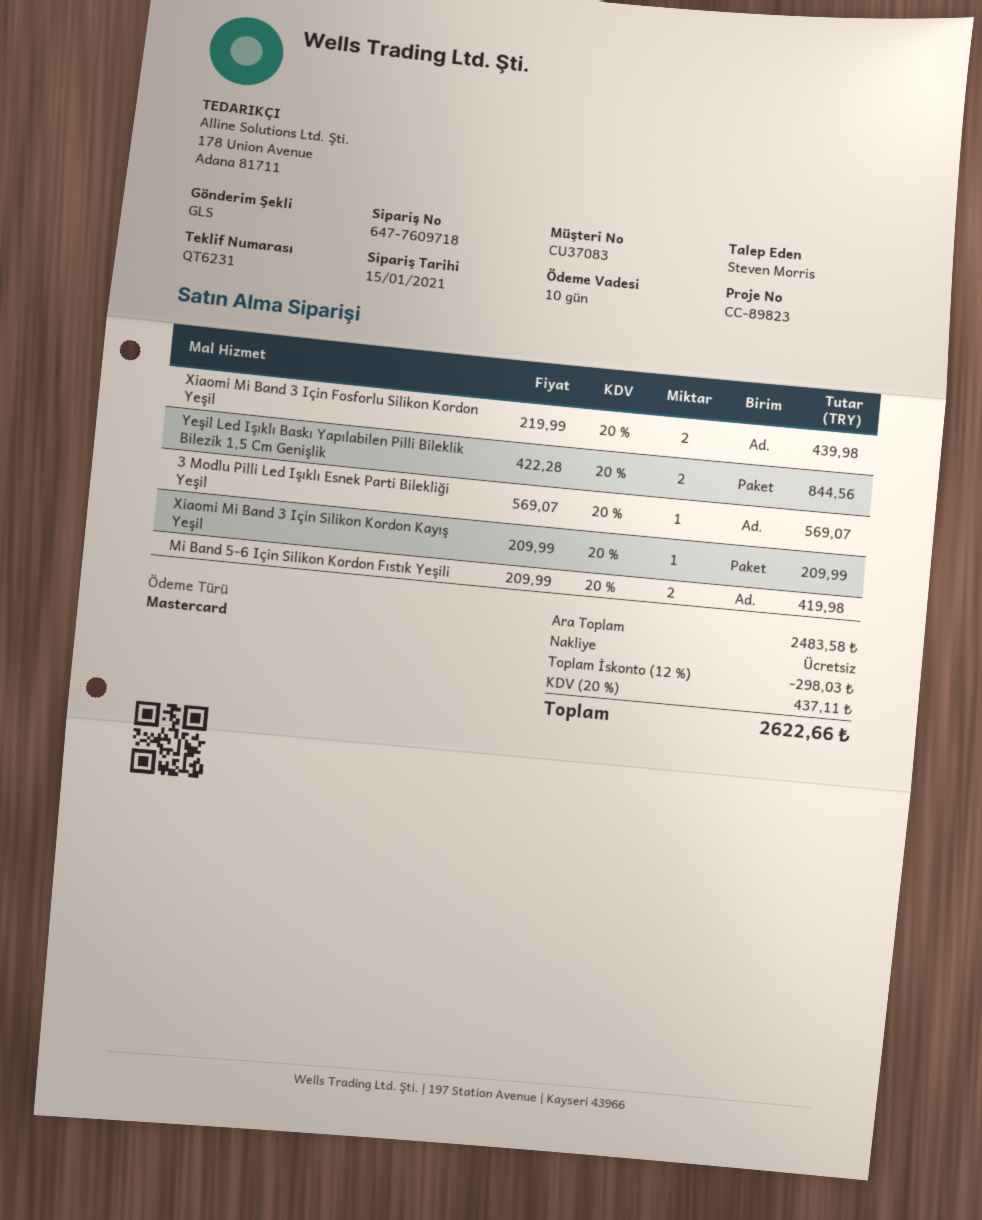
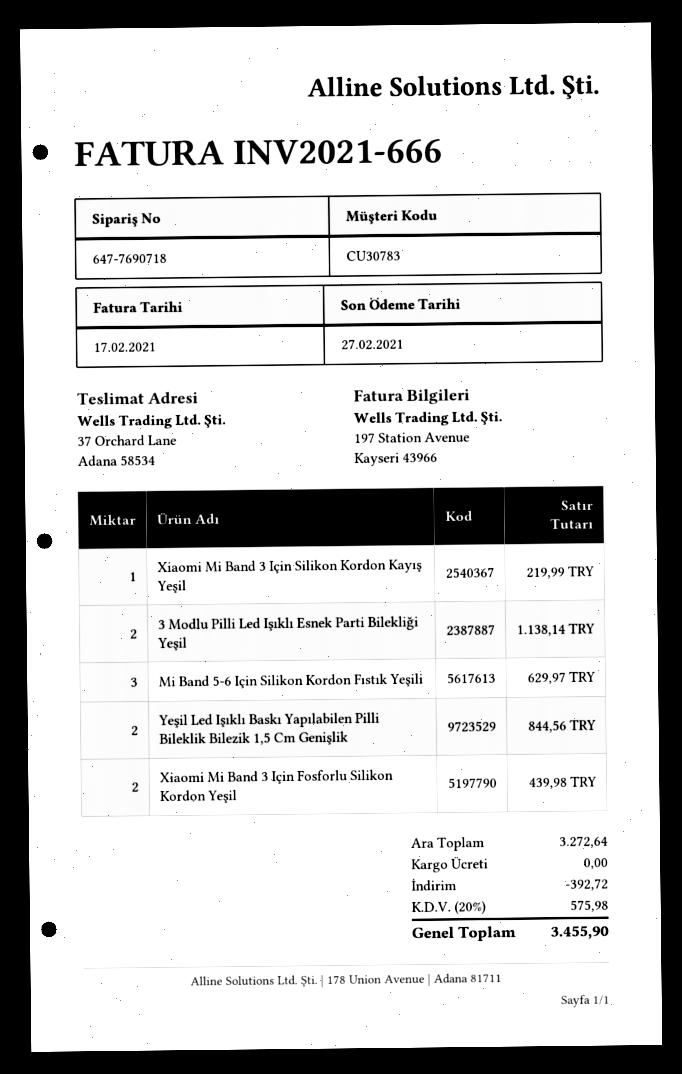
order number: 647-7609718 -> 647-7690718
customer number: CU37083 -> CU30783
3 Modlu Pilli Led Işıklı Esnek Parti Bilekliği Yeşil: 1 for 569.07 -> 2 for 1138.14
Xiaomi Mi Band 3 Için Silikon Kordon Kayış Yeşil: 1 for 209.99 -> 1 for 219.99
Mi Band 5-6 Için Silikon Kordon Fıstık Yeşili: 2 for 419.98 -> 3 for 629.97
subtotal: 2483.58 -> 3272.64
discount: 298.03 -> 392.72
tax: 20% = 437.11 -> 20% = 575.98
total: 2622.66 -> 3455.90

